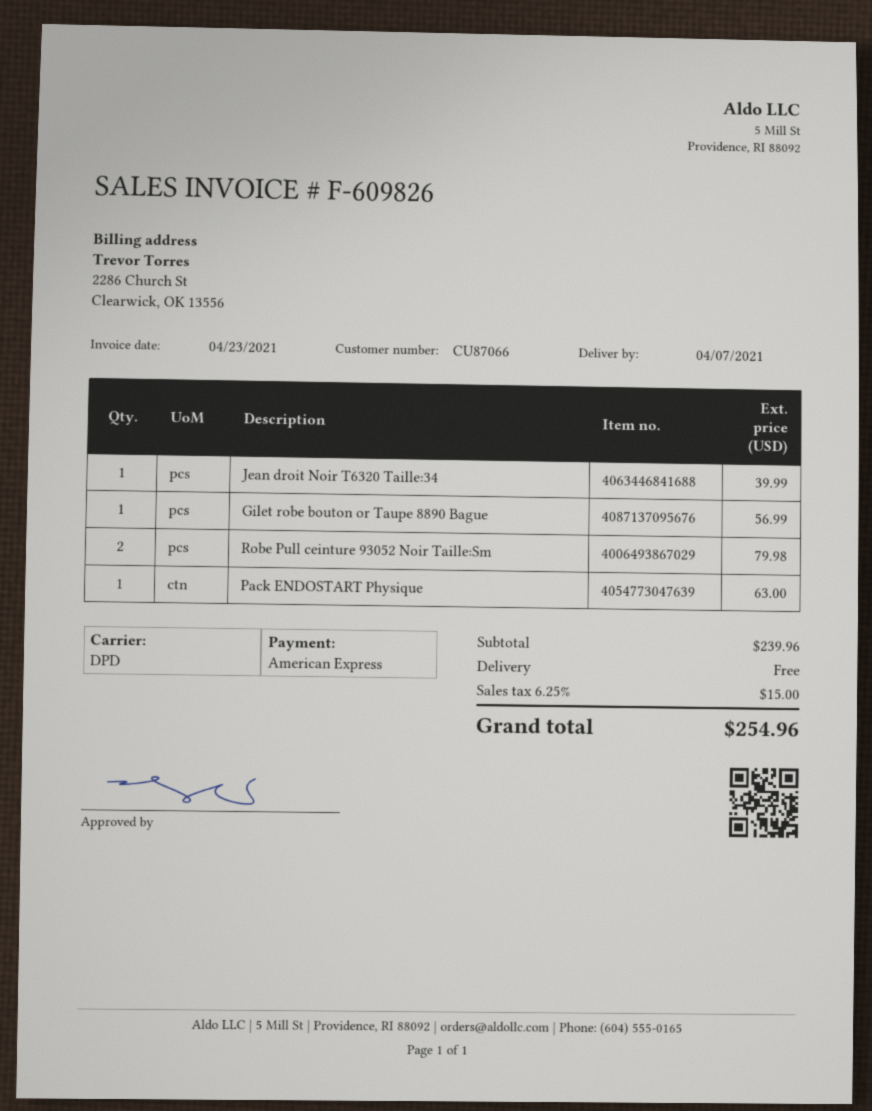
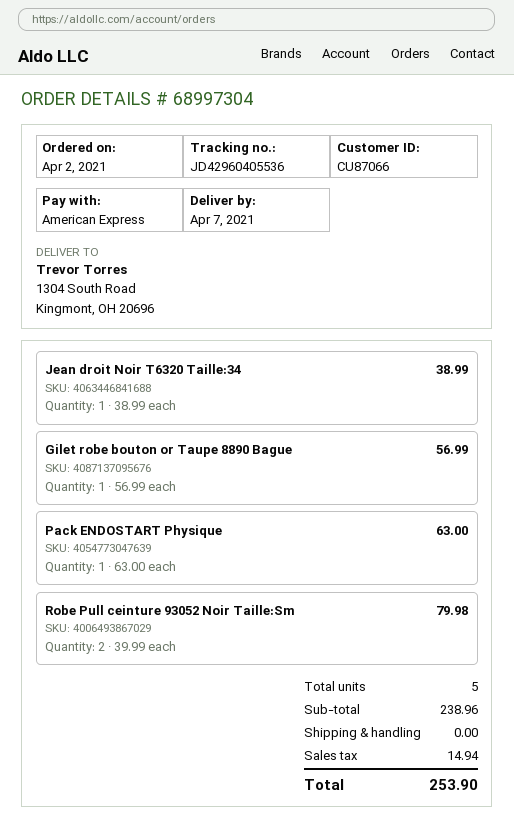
Jean droit Noir T6320 Taille:34: 1 for 39.99 -> 1 for 38.99
subtotal: 239.96 -> 238.96
tax: 15.00 -> 14.94
total: 254.96 -> 253.90

